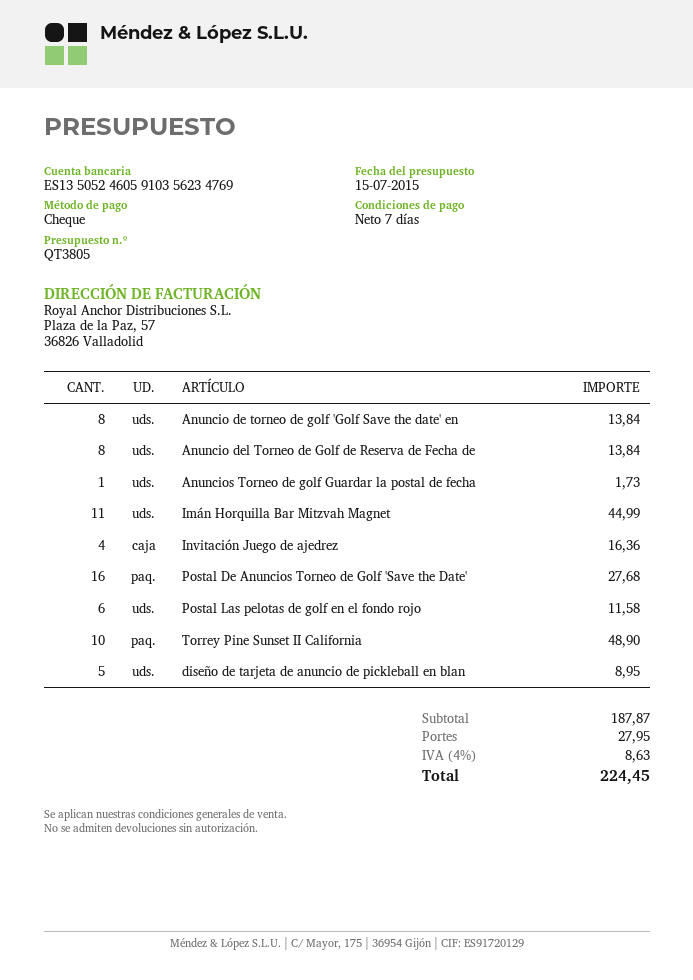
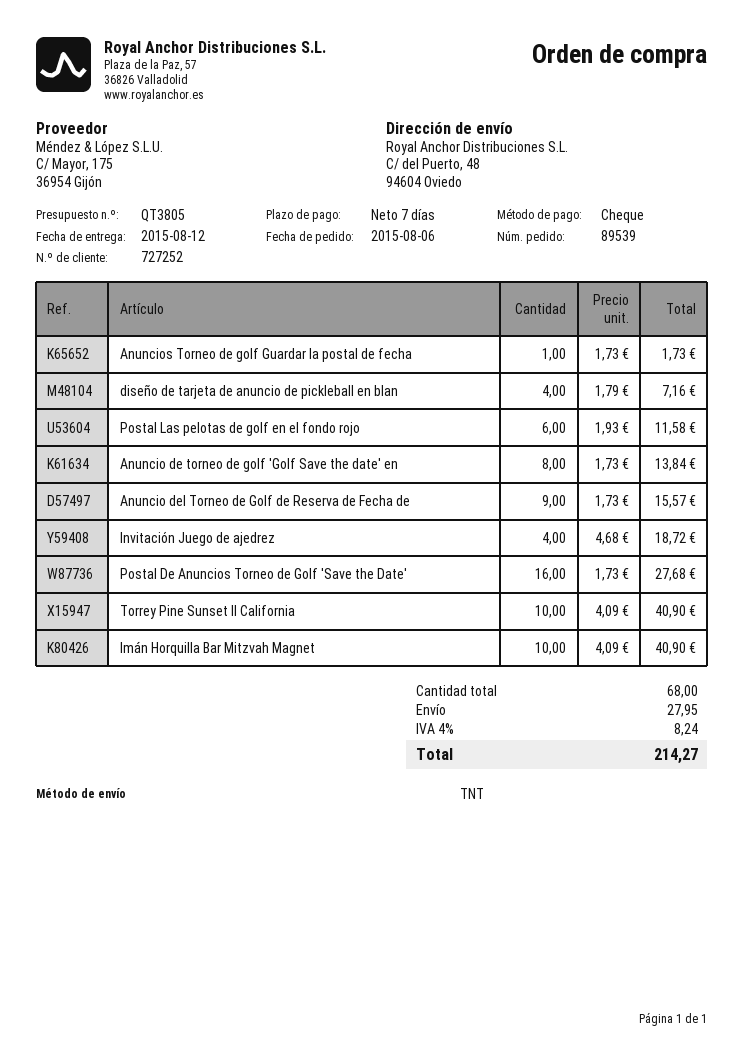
Anuncio del Torneo de Golf de Reserva de Fecha de: 8 for 13.84 -> 9 for 15.57
Imán Horquilla Bar Mitzvah Magnet: 11 for 44.99 -> 10 for 40.90
Invitación Juego de ajedrez: 4 for 16.36 -> 4 for 18.72
Torrey Pine Sunset II California: 10 for 48.90 -> 10 for 40.90
diseño de tarjeta de anuncio de pickleball en blan: 5 for 8.95 -> 4 for 7.16
tax: 4% = 8.63 -> 4% = 8.24
total: 224.45 -> 214.27

